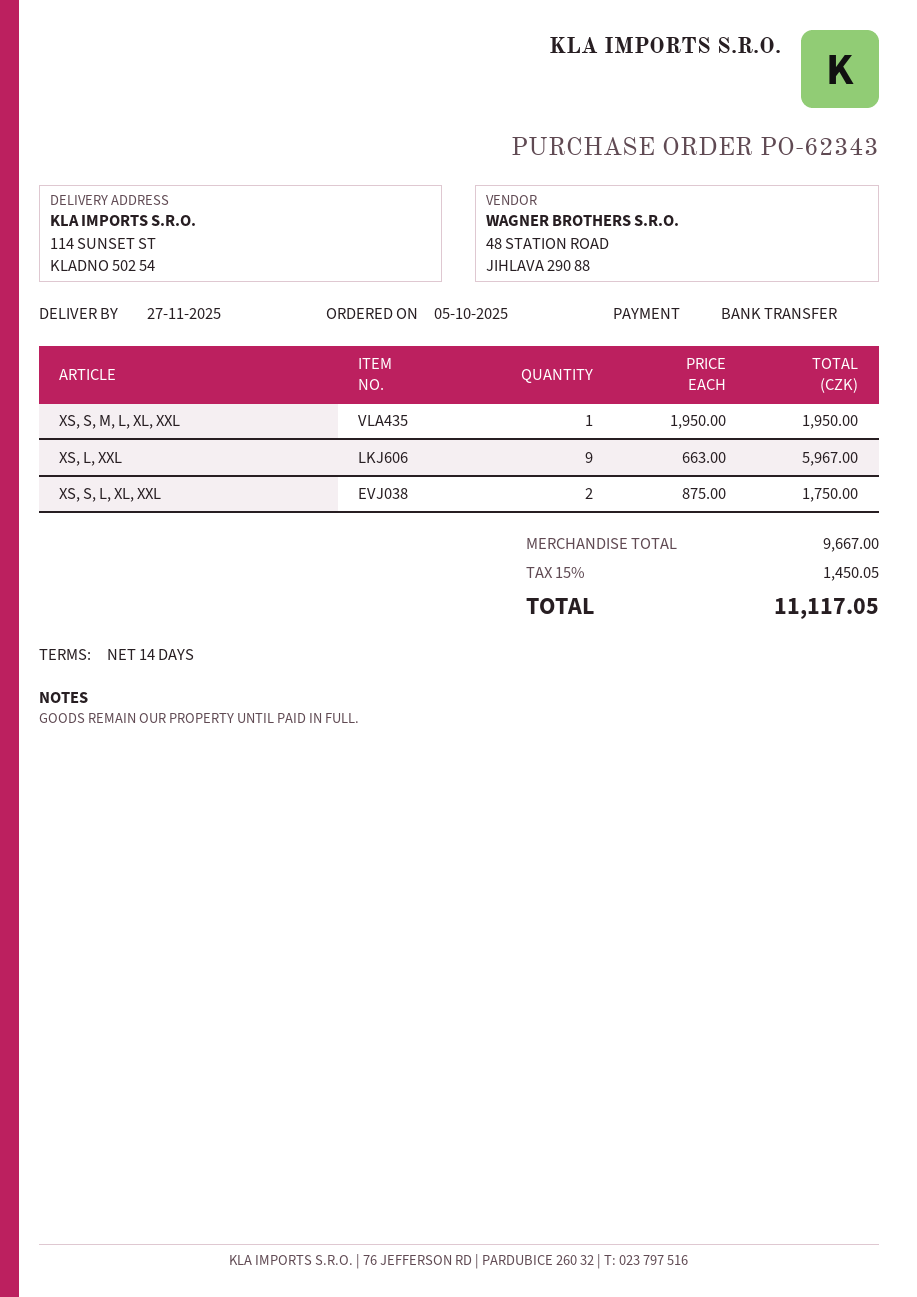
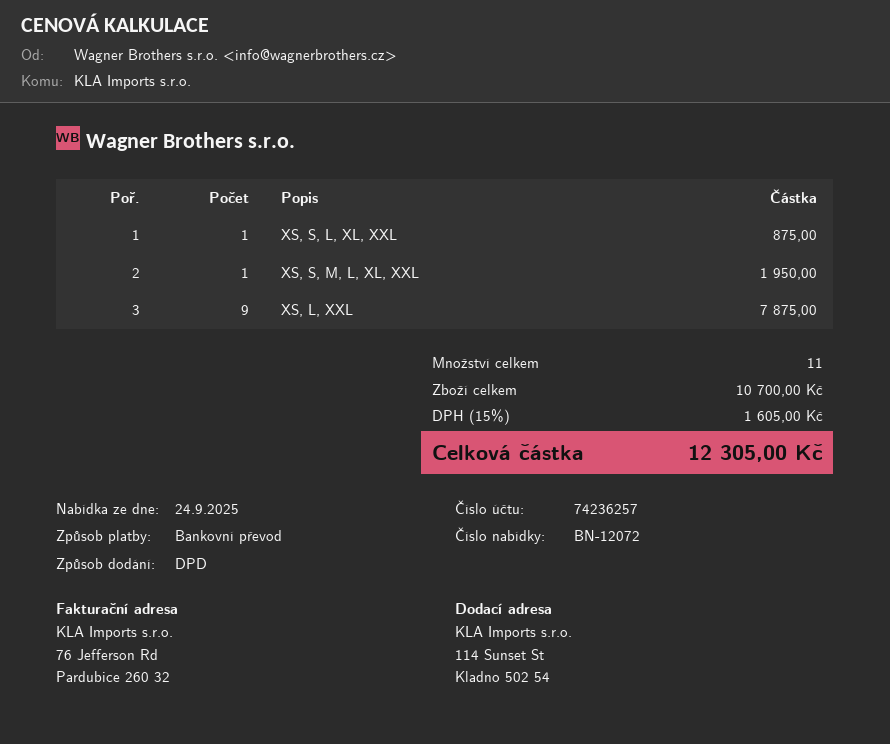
XS, L, XXL: 9 for 5967.00 -> 9 for 7875.00
XS, S, L, XL, XXL: 2 for 1750.00 -> 1 for 875.00
subtotal: 9667.00 -> 10700.00
tax: 15% = 1450.05 -> 15% = 1605.00
total: 11117.05 -> 12305.00

